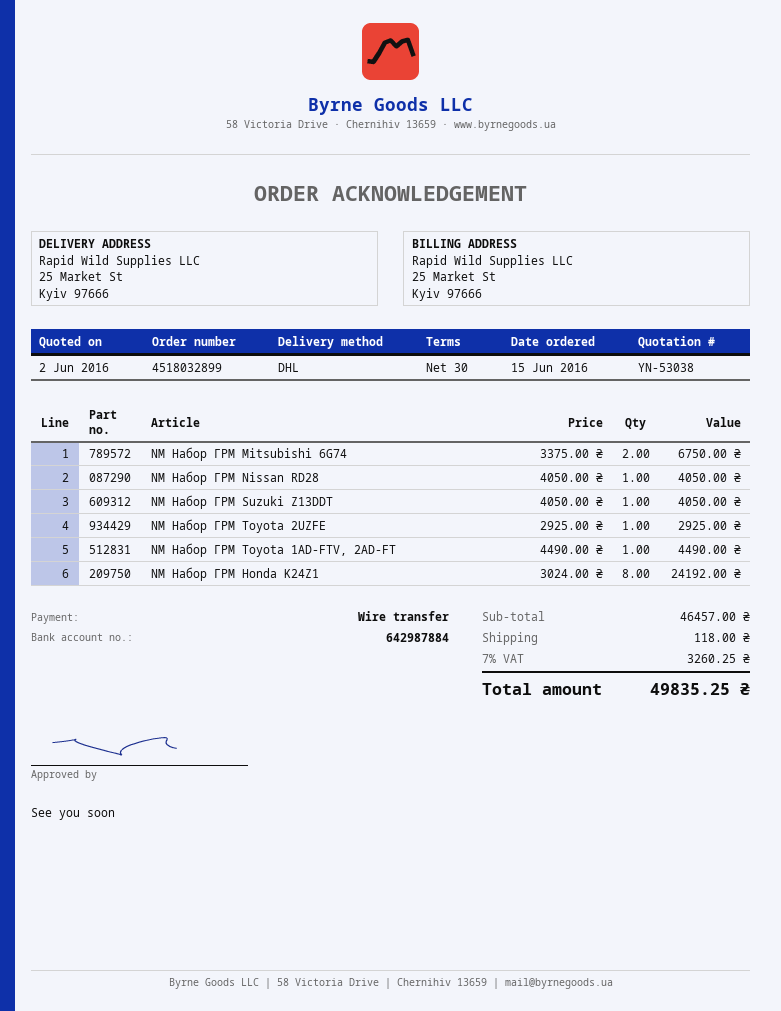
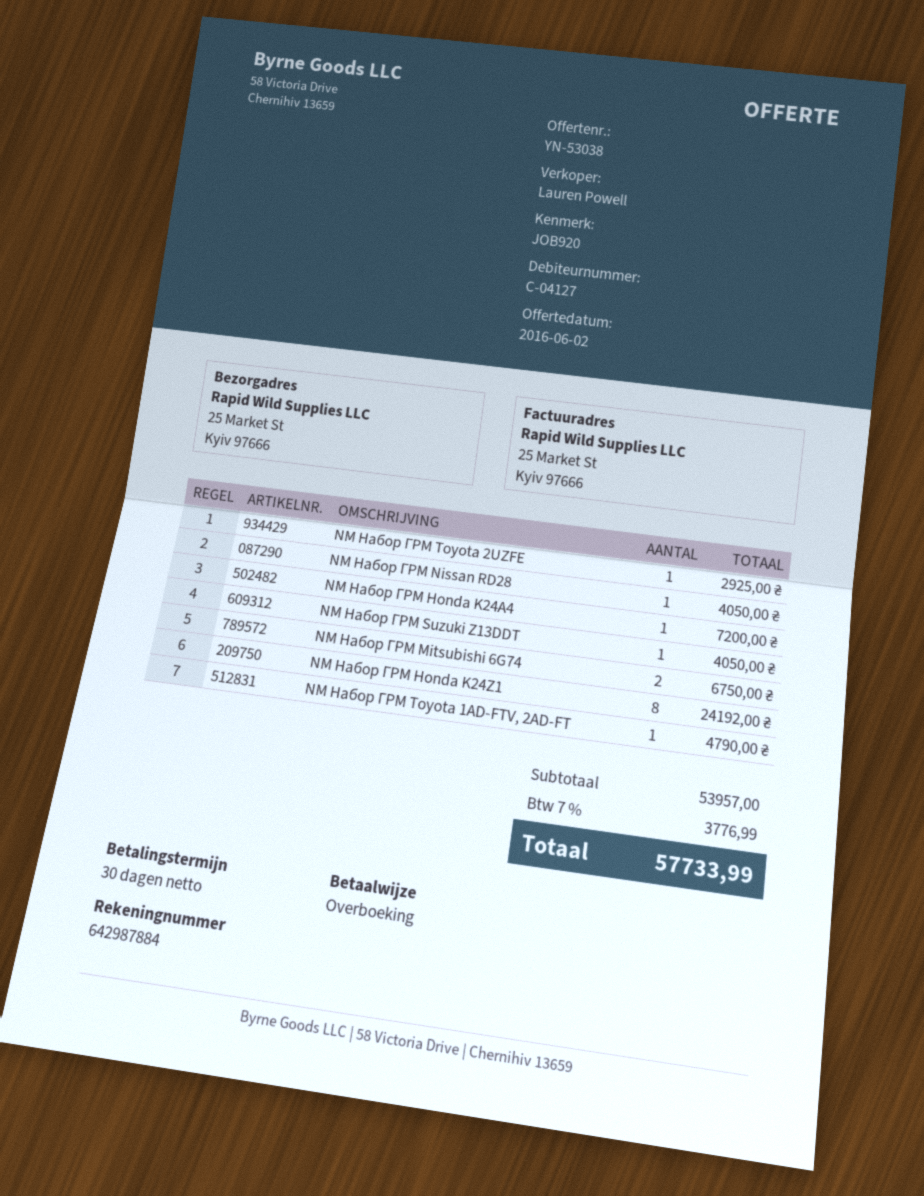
NM Набор ГРМ Toyota 1AD-FTV, 2AD-FT: 1 for 4490.00 -> 1 for 4790.00
NM Набор ГРМ Honda K24A4: none -> 1 for 7200.00
subtotal: 46457.00 -> 53957.00
shipping: 118.00 -> none
tax: 7% = 3260.25 -> 7% = 3776.99
total: 49835.25 -> 57733.99

